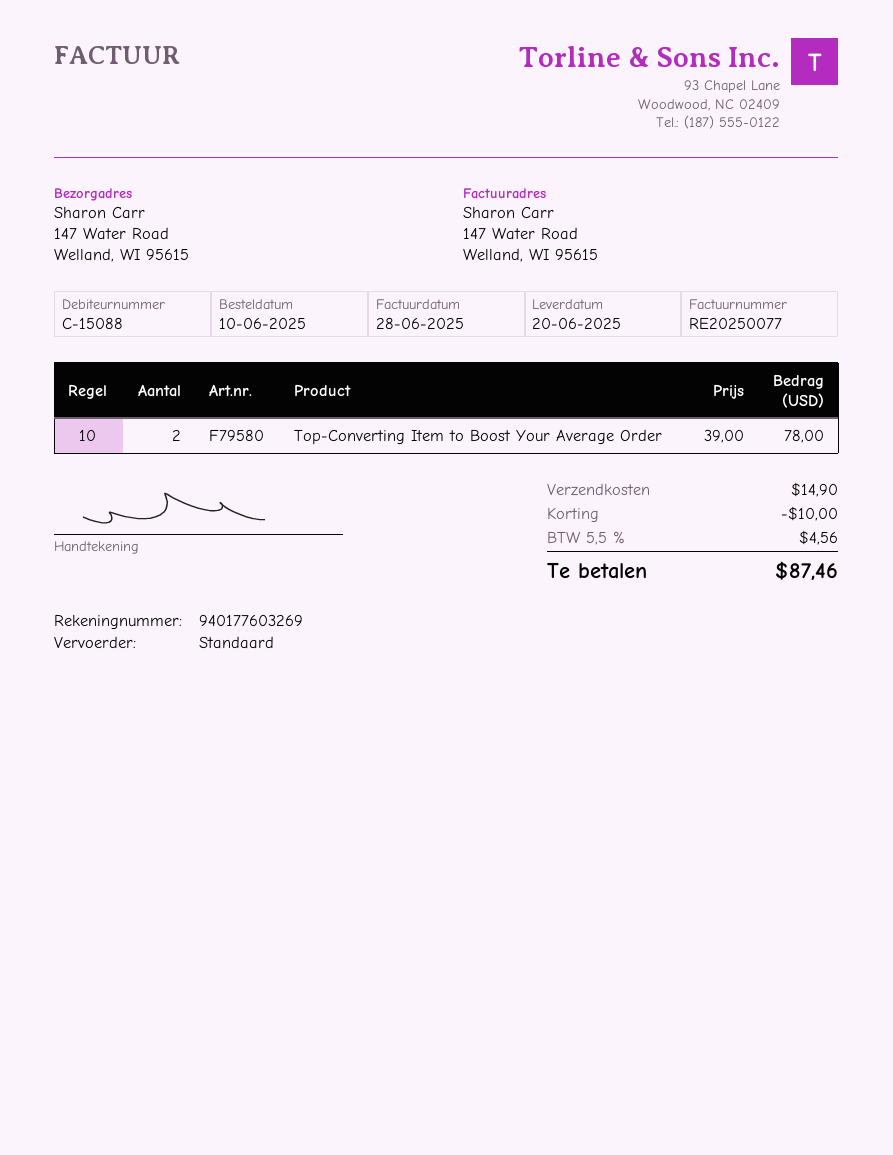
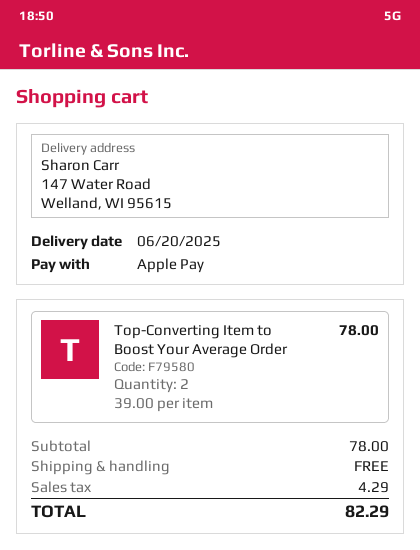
discount: 10.00 -> none
shipping: 14.90 -> 0.00
tax: 4.56 -> 4.29
total: 87.46 -> 82.29

